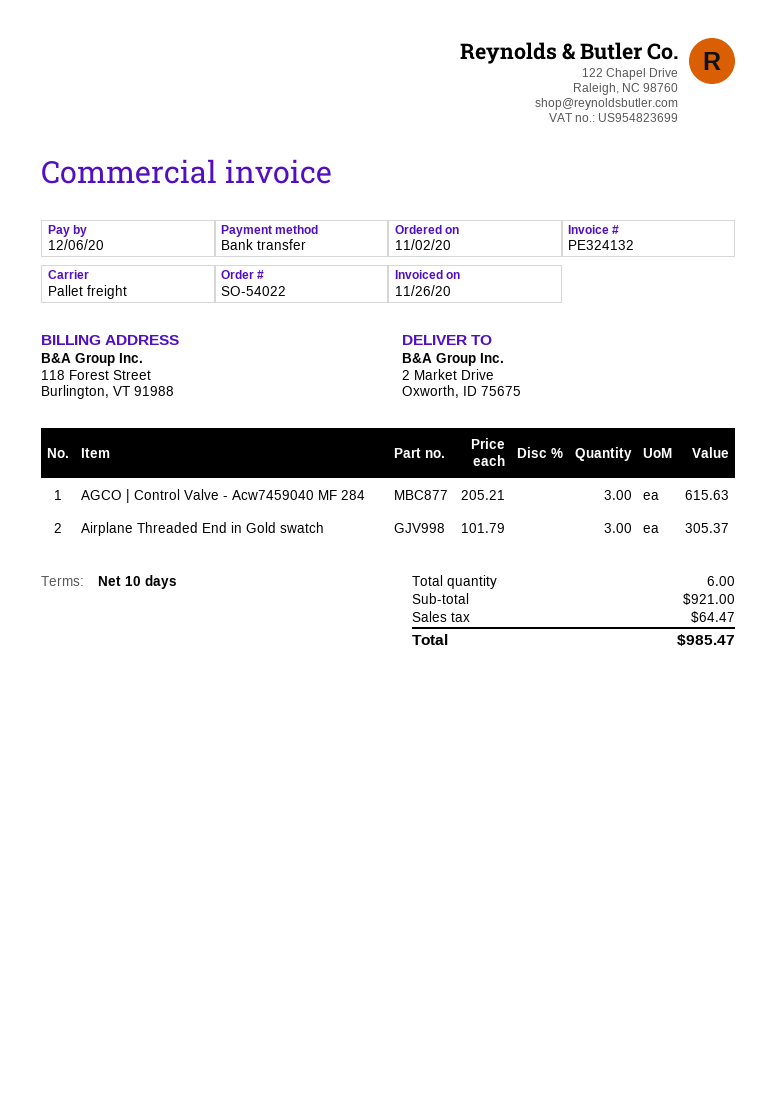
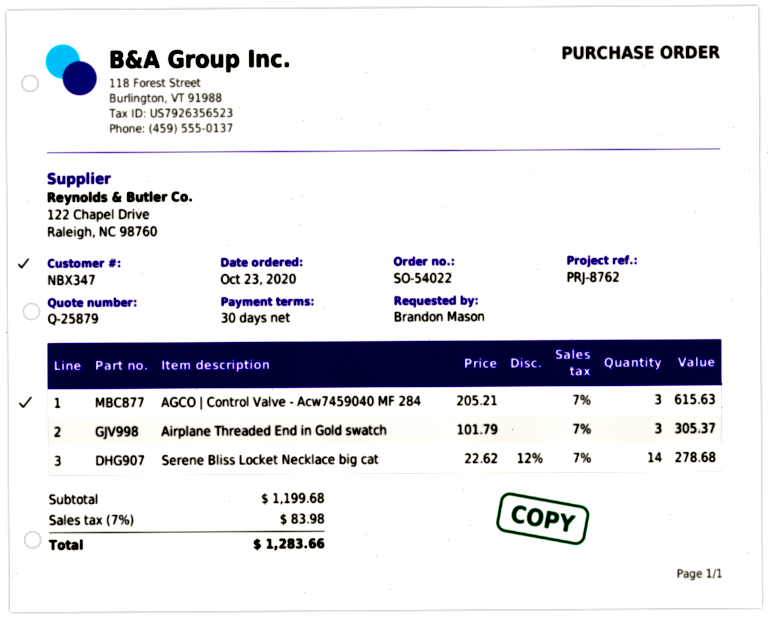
order date: 2020-11-02 -> 2020-10-23
payment terms: 10 days -> 30 days
Serene Bliss Locket Necklace big cat: none -> 14 x 22.62 - 12% = 278.68
subtotal: 921.00 -> 1199.68
tax: 64.47 -> 83.98
total: 985.47 -> 1283.66

